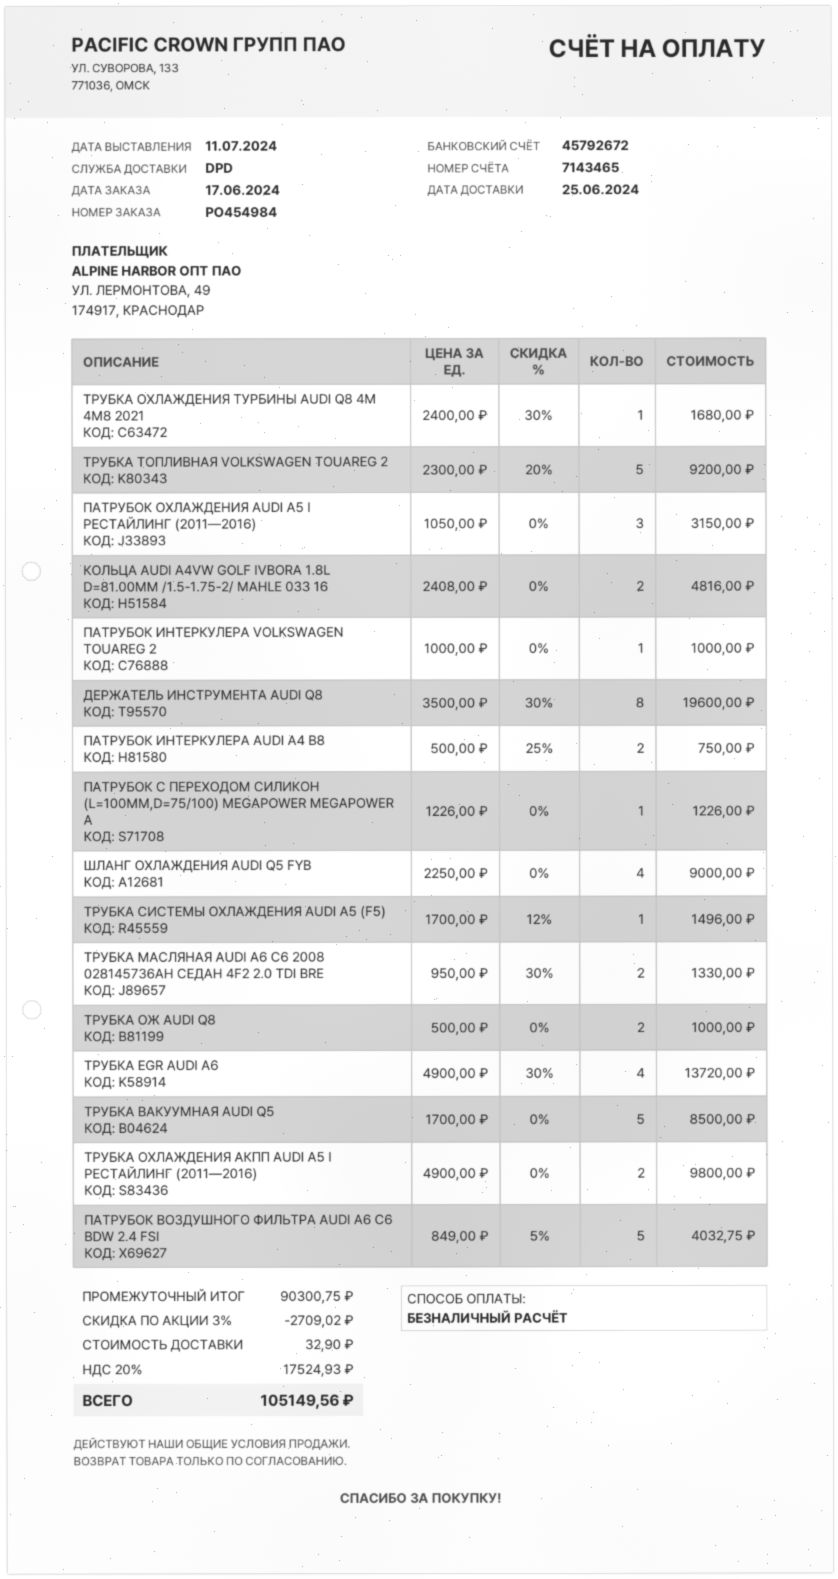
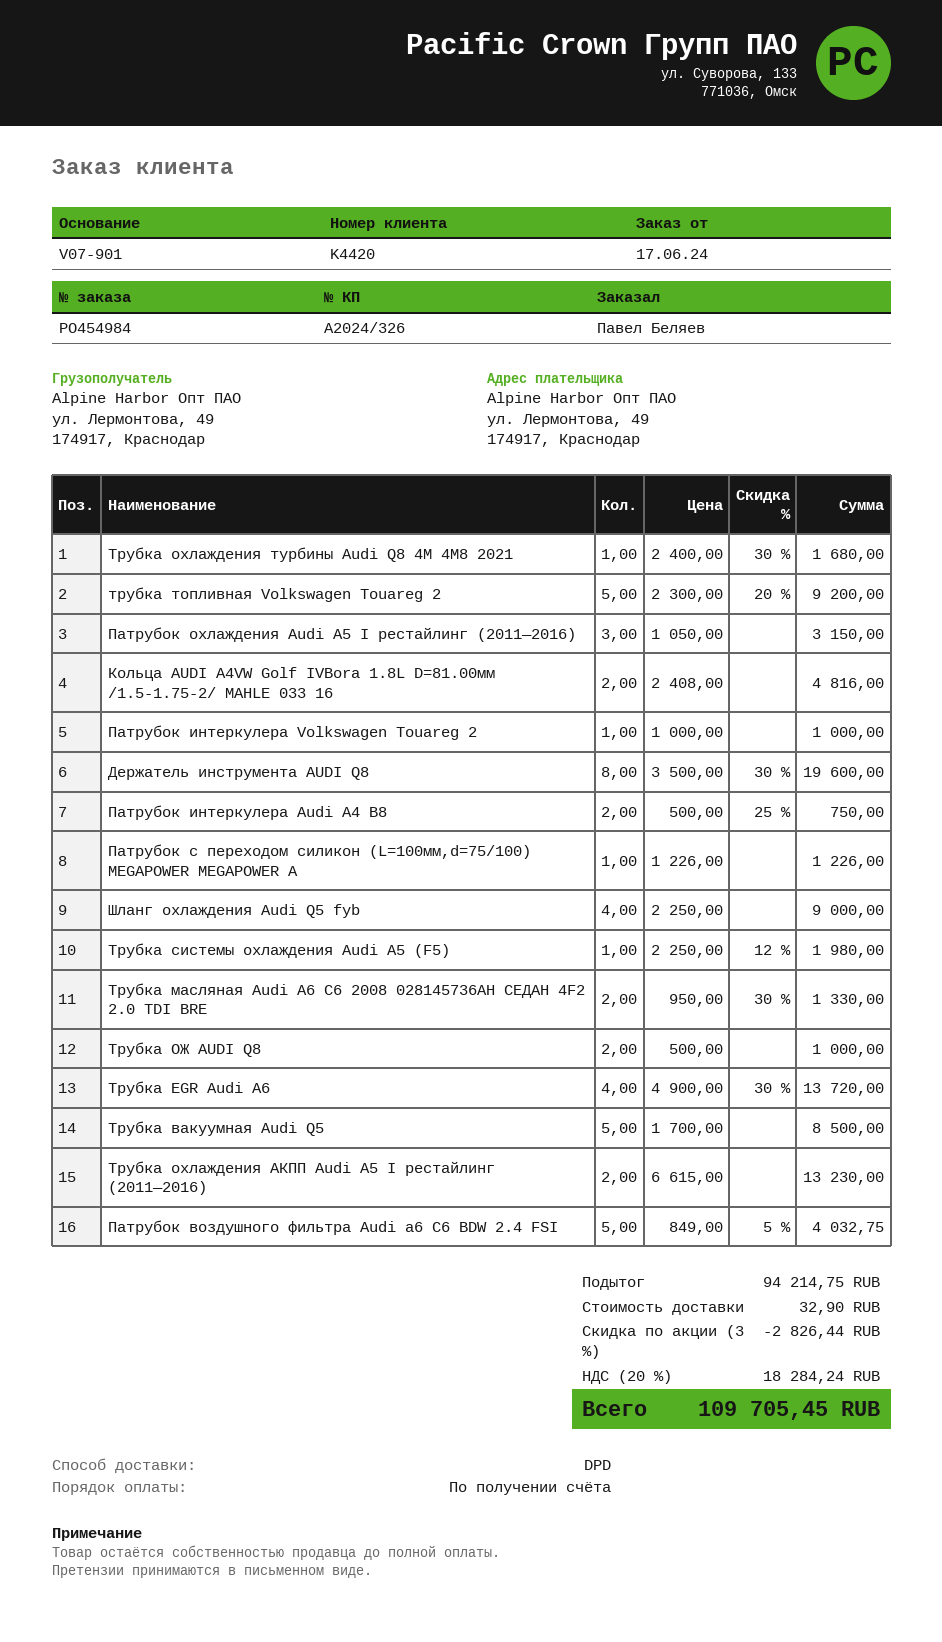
ТРУБКА СИСТЕМЫ ОХЛАЖДЕНИЯ AUDI A5 (F5): 1 x 1700.00 - 12% = 1496.00 -> 1 x 2250.00 - 12% = 1980.00
ТРУБКА ОХЛАЖДЕНИЯ АКПП AUDI A5 I РЕСТАЙЛИНГ (2011—2016): 2 x 4900.00 = 9800.00 -> 2 x 6615.00 = 13230.00
subtotal: 90300.75 -> 94214.75
discount: 3% = 2709.02 -> 3% = 2826.44
tax: 20% = 17524.93 -> 20% = 18284.24
total: 105149.56 -> 109705.45

